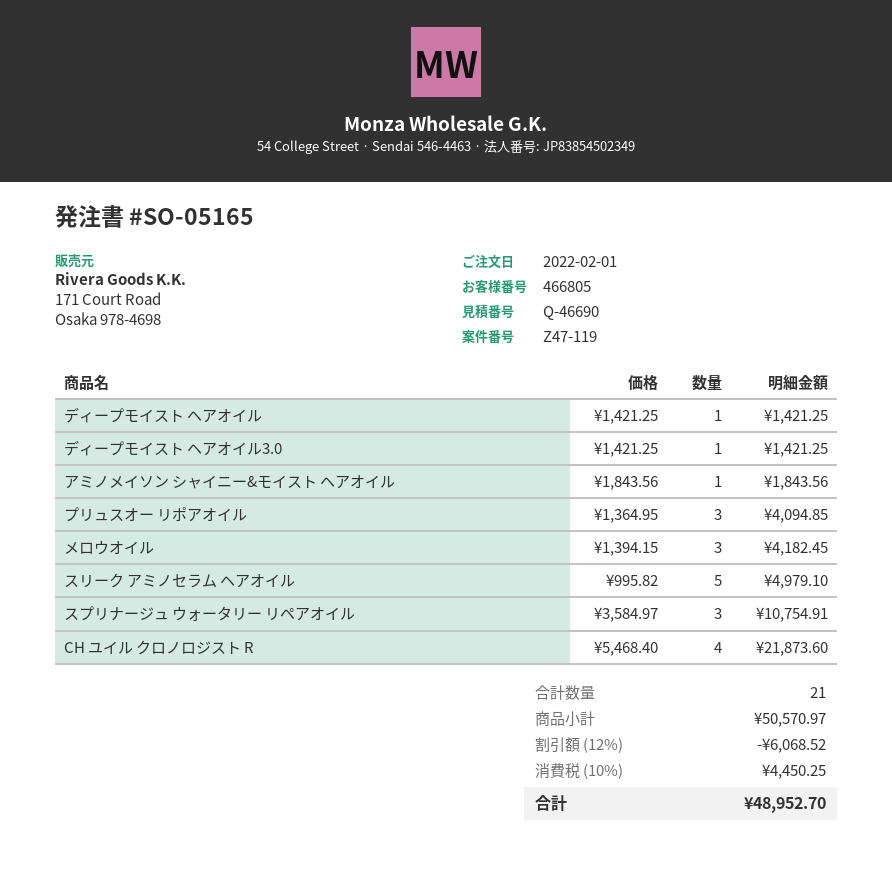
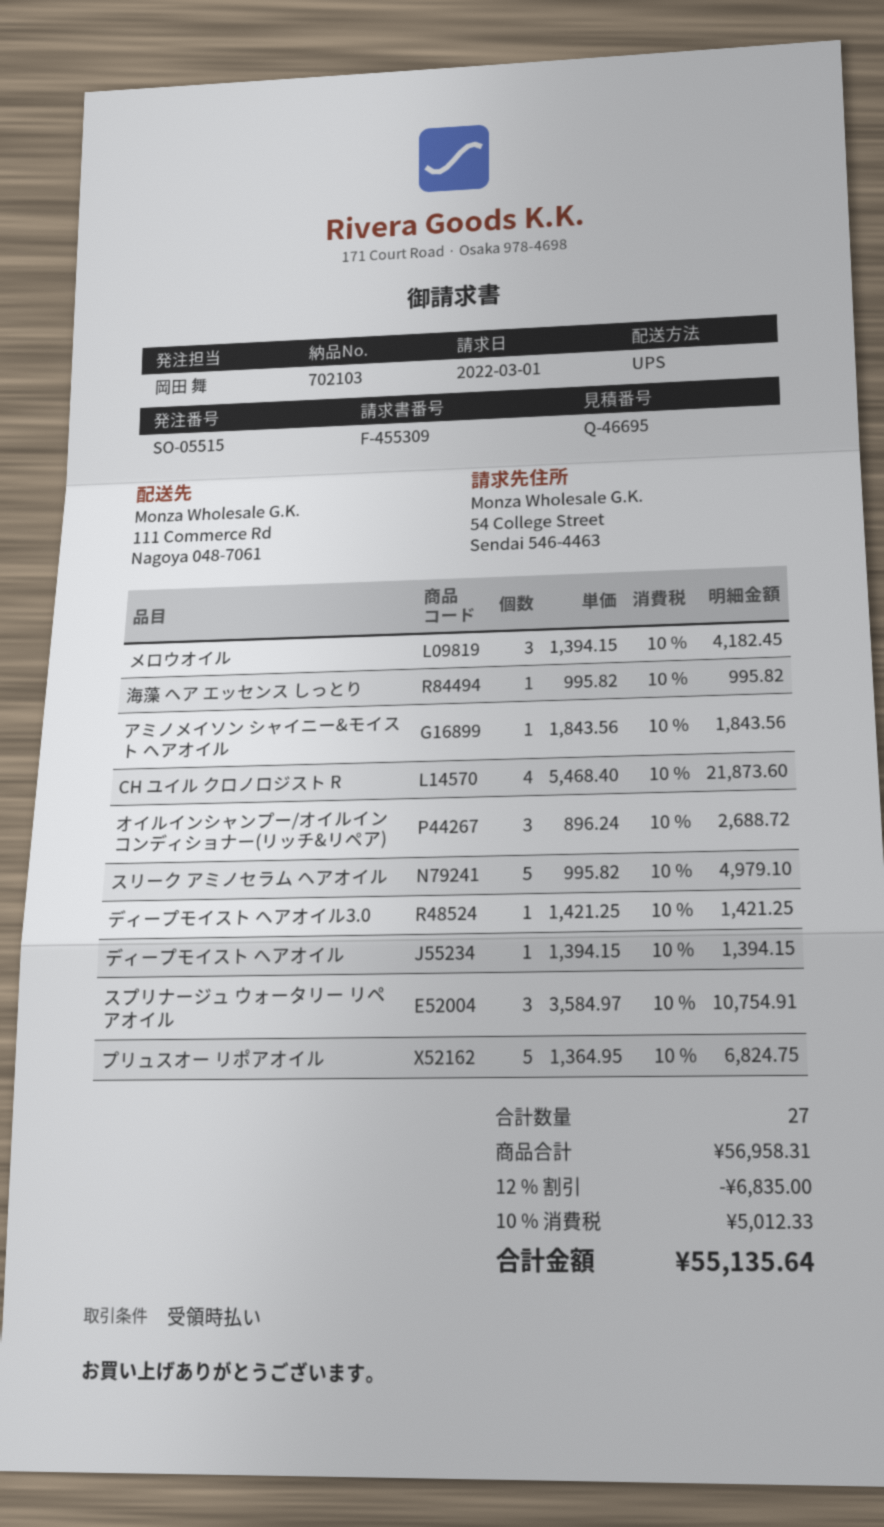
quote number: Q-46690 -> Q-46695
order number: SO-05165 -> SO-05515
ディープモイスト ヘアオイル: 1 x 1421.25 = 1421.25 -> 1 x 1394.15 = 1394.15
プリュスオー リポアオイル: 3 x 1364.95 = 4094.85 -> 5 x 1364.95 = 6824.75
海藻 ヘア エッセンス しっとり: none -> 1 x 995.82 = 995.82
オイルインシャンプー/オイルインコンディショナー(リッチ&リペア): none -> 3 x 896.24 = 2688.72
total quantity: 21 -> 27
subtotal: 50570.97 -> 56958.31
discount: 12% = 6068.52 -> 12% = 6835.00
tax: 10% = 4450.25 -> 10% = 5012.33
total: 48952.70 -> 55135.64

